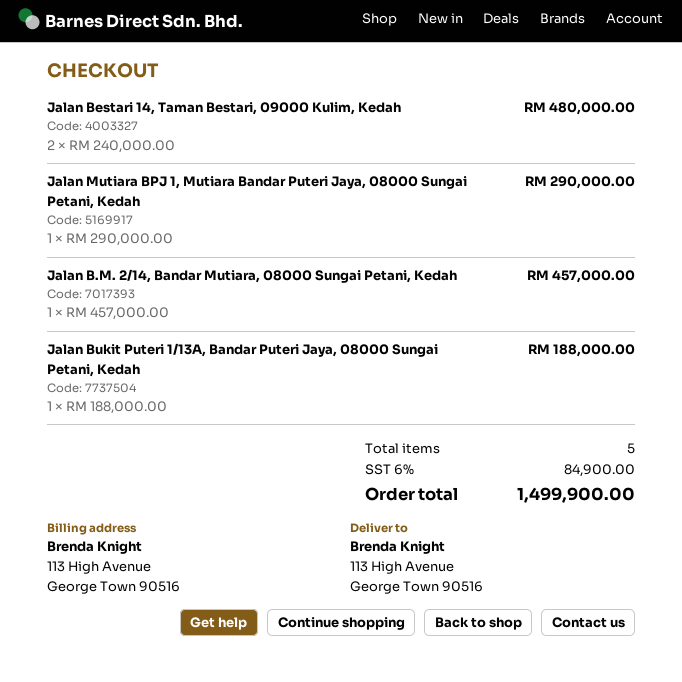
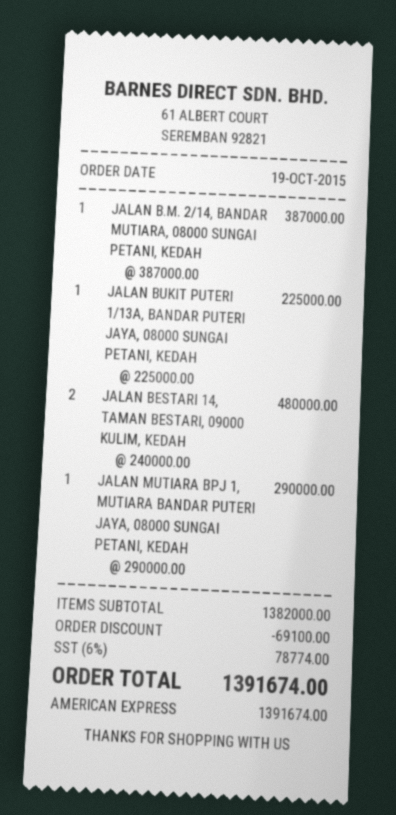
Jalan B.M. 2/14, Bandar Mutiara, 08000 Sungai Petani, Kedah: 1 x 457000.00 = 457000.00 -> 1 x 387000.00 = 387000.00
Jalan Bukit Puteri 1/13A, Bandar Puteri Jaya, 08000 Sungai Petani, Kedah: 1 x 188000.00 = 188000.00 -> 1 x 225000.00 = 225000.00
discount: none -> 69100.00
tax: 6% = 84900.00 -> 6% = 78774.00
total: 1499900.00 -> 1391674.00

